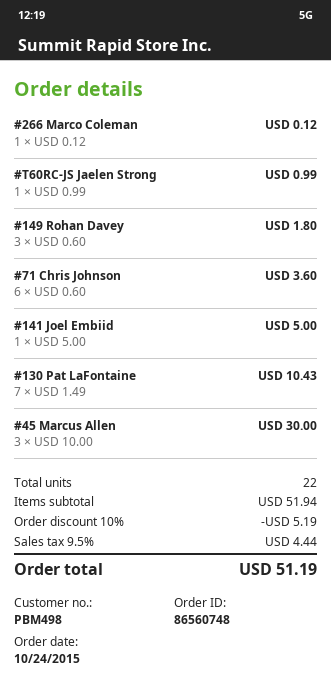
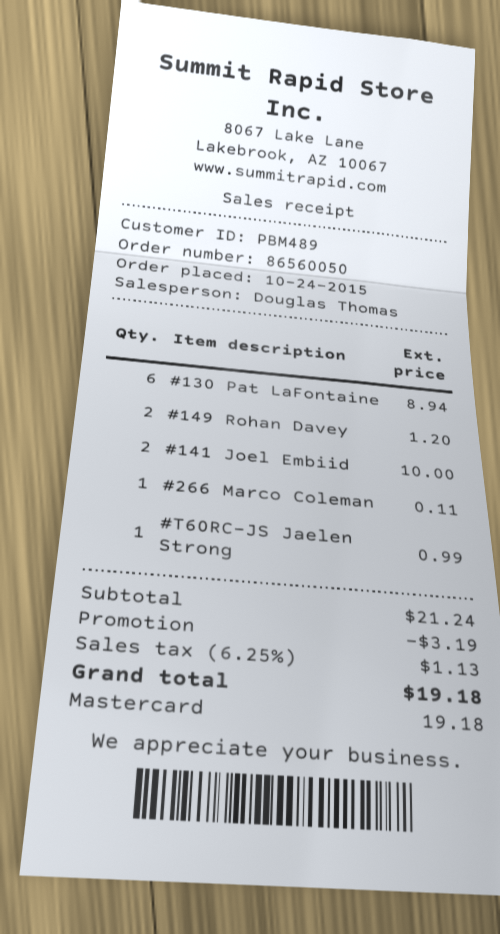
order number: 86560748 -> 86560050
customer number: PBM498 -> PBM489
#266 Marco Coleman: 1 for 0.12 -> 1 for 0.11
#149 Rohan Davey: 3 for 1.80 -> 2 for 1.20
#71 Chris Johnson: 6 for 3.60 -> none
#141 Joel Embiid: 1 for 5.00 -> 2 for 10.00
#130 Pat LaFontaine: 7 for 10.43 -> 6 for 8.94
#45 Marcus Allen: 3 for 30.00 -> none
subtotal: 51.94 -> 21.24
discount: 5.19 -> 3.19
tax: 9.5% = 4.44 -> 6.25% = 1.13
total: 51.19 -> 19.18

